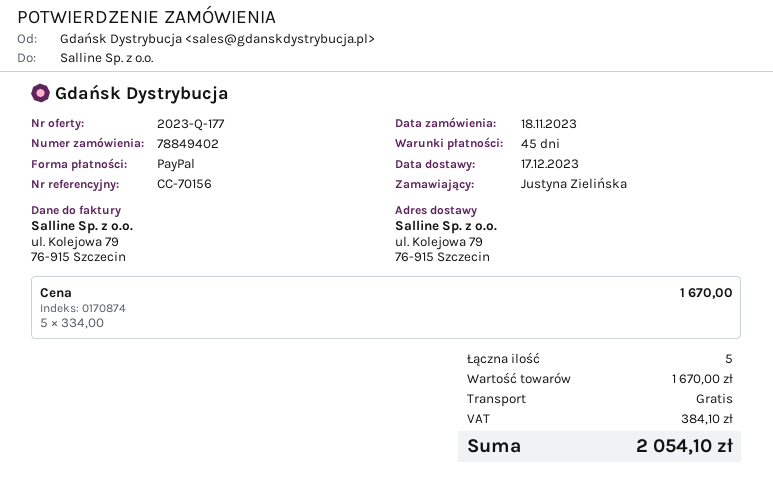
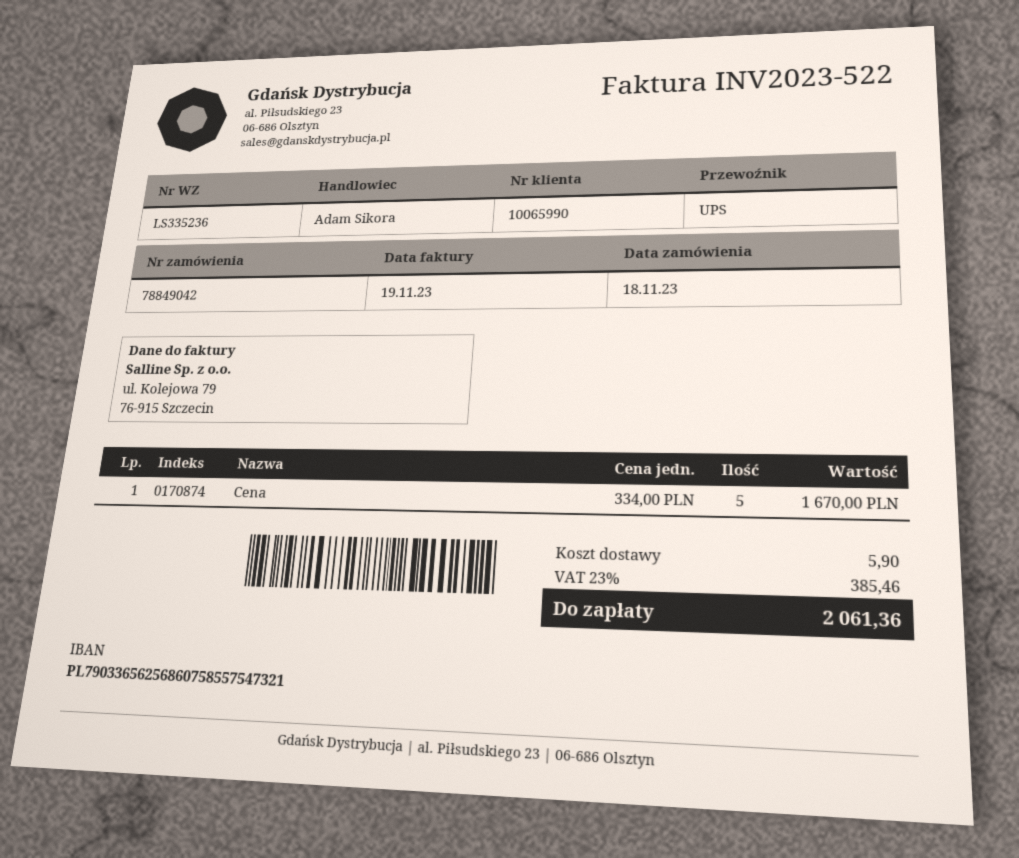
order number: 78849402 -> 78849042
shipping: 0.00 -> 5.90
tax: 384.10 -> 385.46
total: 2054.10 -> 2061.36

